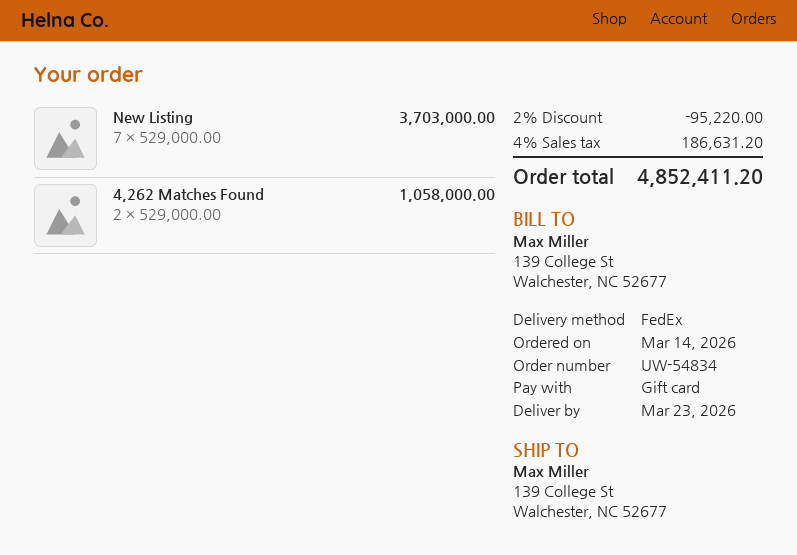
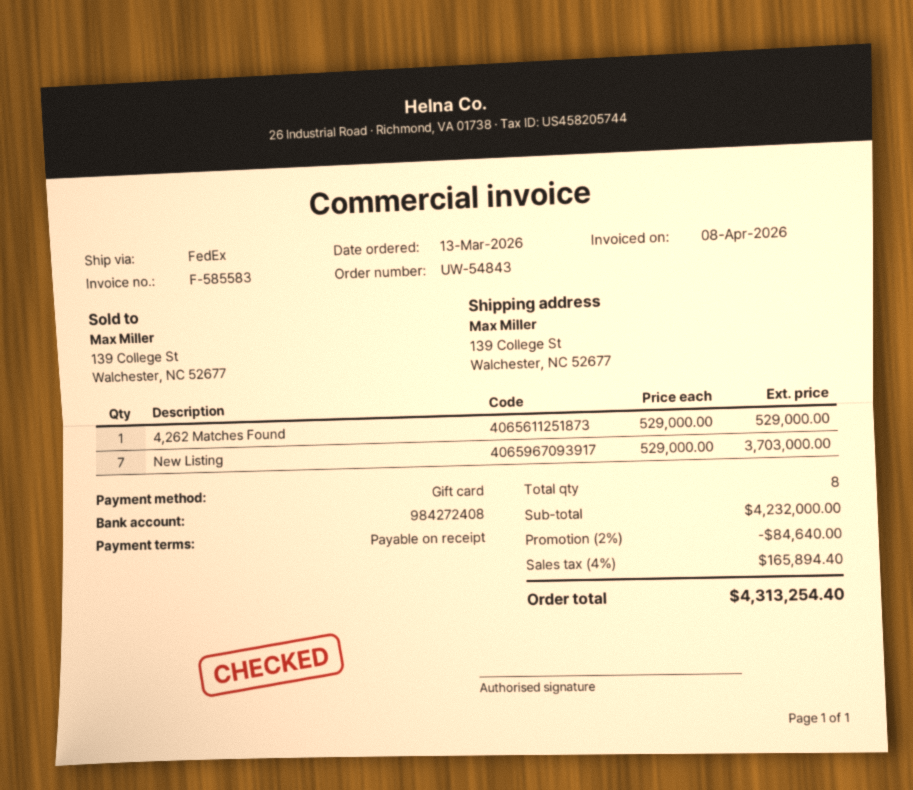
order number: UW-54834 -> UW-54843
order date: 2026-03-14 -> 2026-03-13
4,262 Matches Found: 2 x 529000.00 = 1058000.00 -> 1 x 529000.00 = 529000.00
discount: 2% = 95220.00 -> 2% = 84640.00
tax: 4% = 186631.20 -> 4% = 165894.40
total: 4852411.20 -> 4313254.40

